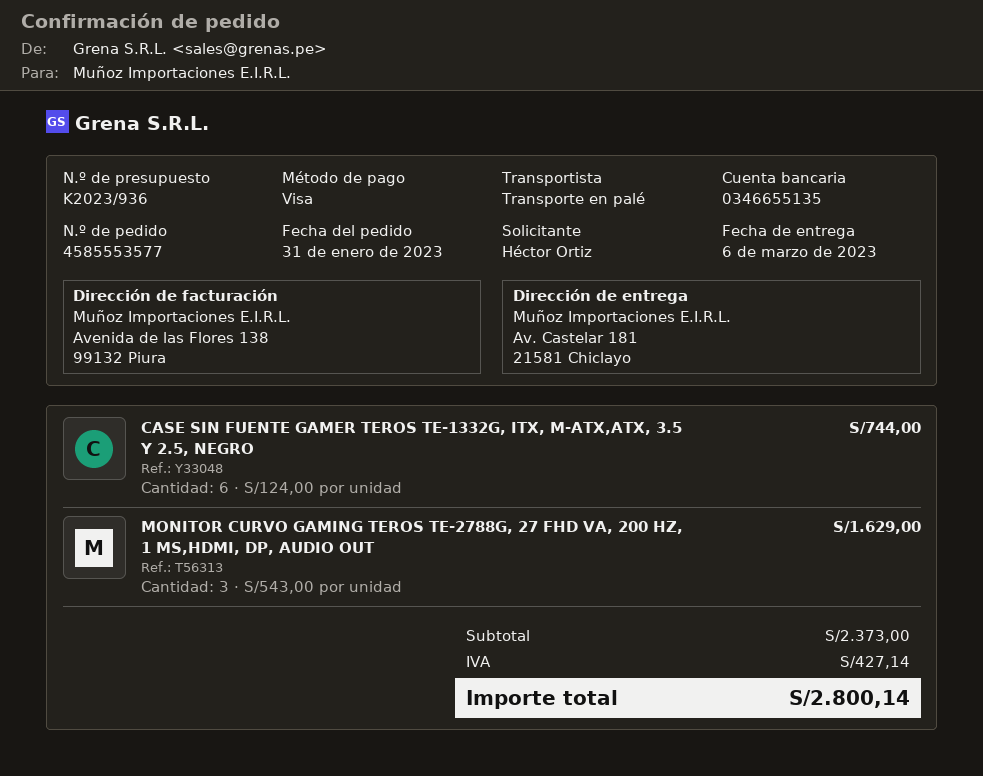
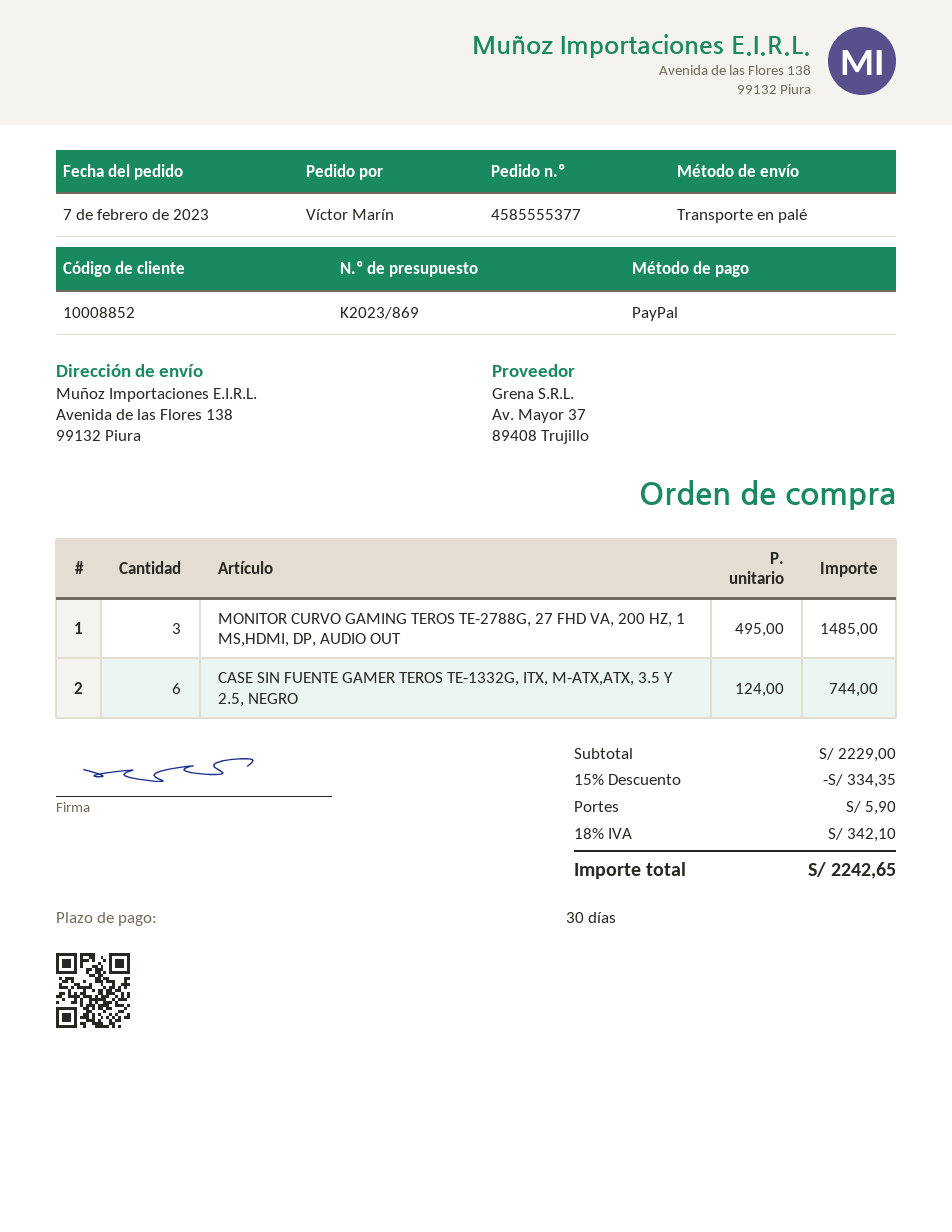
quote number: K2023/936 -> K2023/869
order number: 4585553577 -> 4585555377
order date: 2023-01-31 -> 2023-02-07
ordered by: Héctor Ortiz -> Víctor Marín
payment method: Visa -> PayPal
ship to: Av. Castelar 181, 21581 Chiclayo -> Avenida de las Flores 138, 99132 Piura
MONITOR CURVO GAMING TEROS TE-2788G, 27 FHD VA, 200 HZ, 1 MS,HDMI, DP, AUDIO OUT: 3 x 543.00 = 1629.00 -> 3 x 495.00 = 1485.00
subtotal: 2373.00 -> 2229.00
discount: none -> 15% = 334.35
shipping: none -> 5.90
tax: 427.14 -> 342.10
total: 2800.14 -> 2242.65

